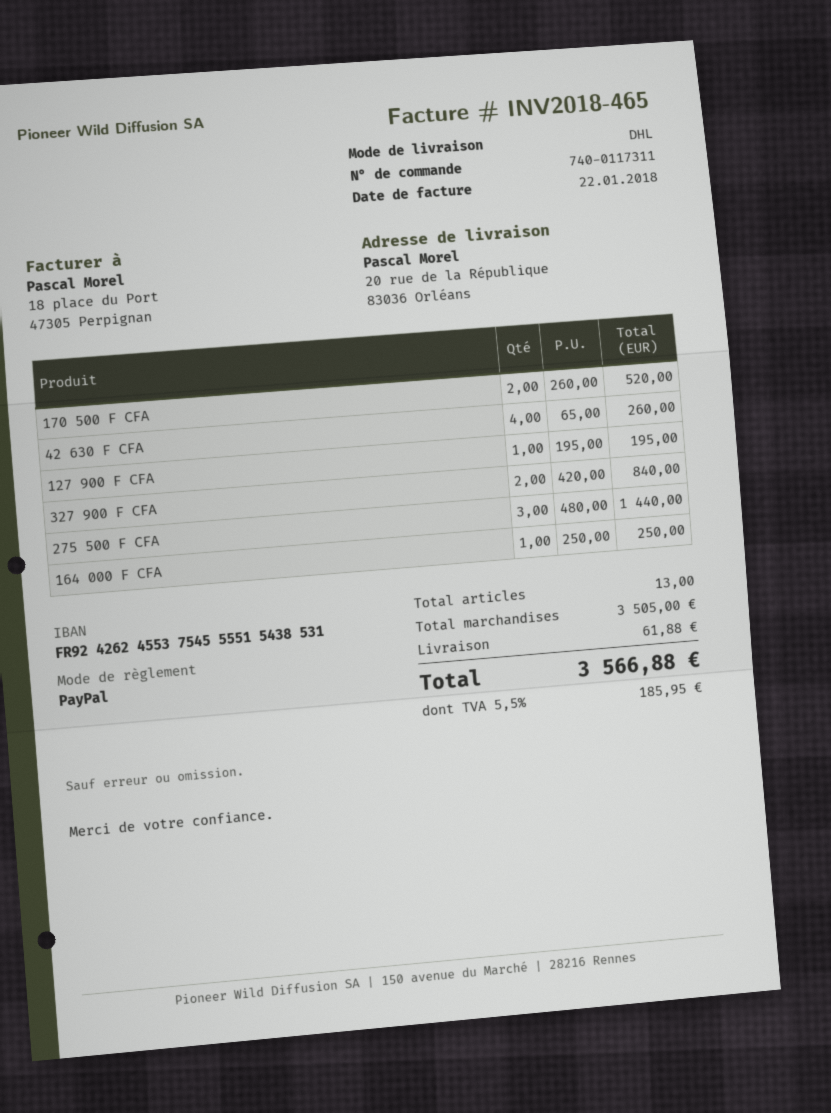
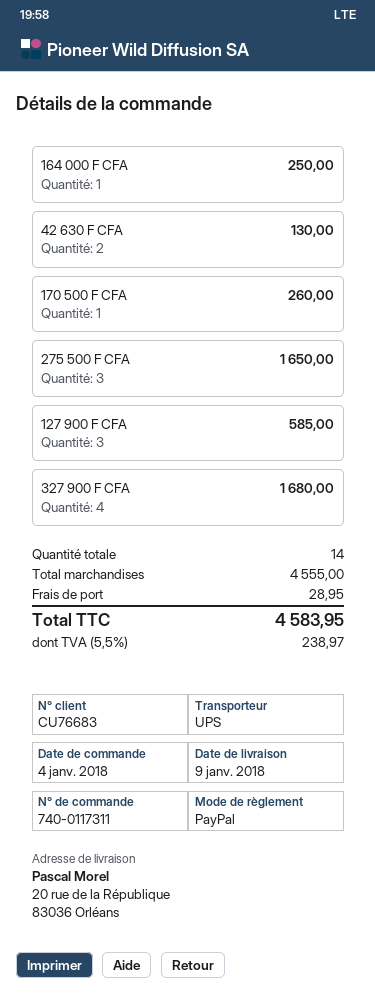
shipping method: DHL -> UPS
170 500 F CFA: 2 for 520.00 -> 1 for 260.00
42 630 F CFA: 4 for 260.00 -> 2 for 130.00
127 900 F CFA: 1 for 195.00 -> 3 for 585.00
327 900 F CFA: 2 for 840.00 -> 4 for 1680.00
275 500 F CFA: 3 for 1440.00 -> 3 for 1650.00
total quantity: 13 -> 14
subtotal: 3505.00 -> 4555.00
shipping: 61.88 -> 28.95
tax: 5.5% = 185.95 -> 5.5% = 238.97
total: 3566.88 -> 4583.95

